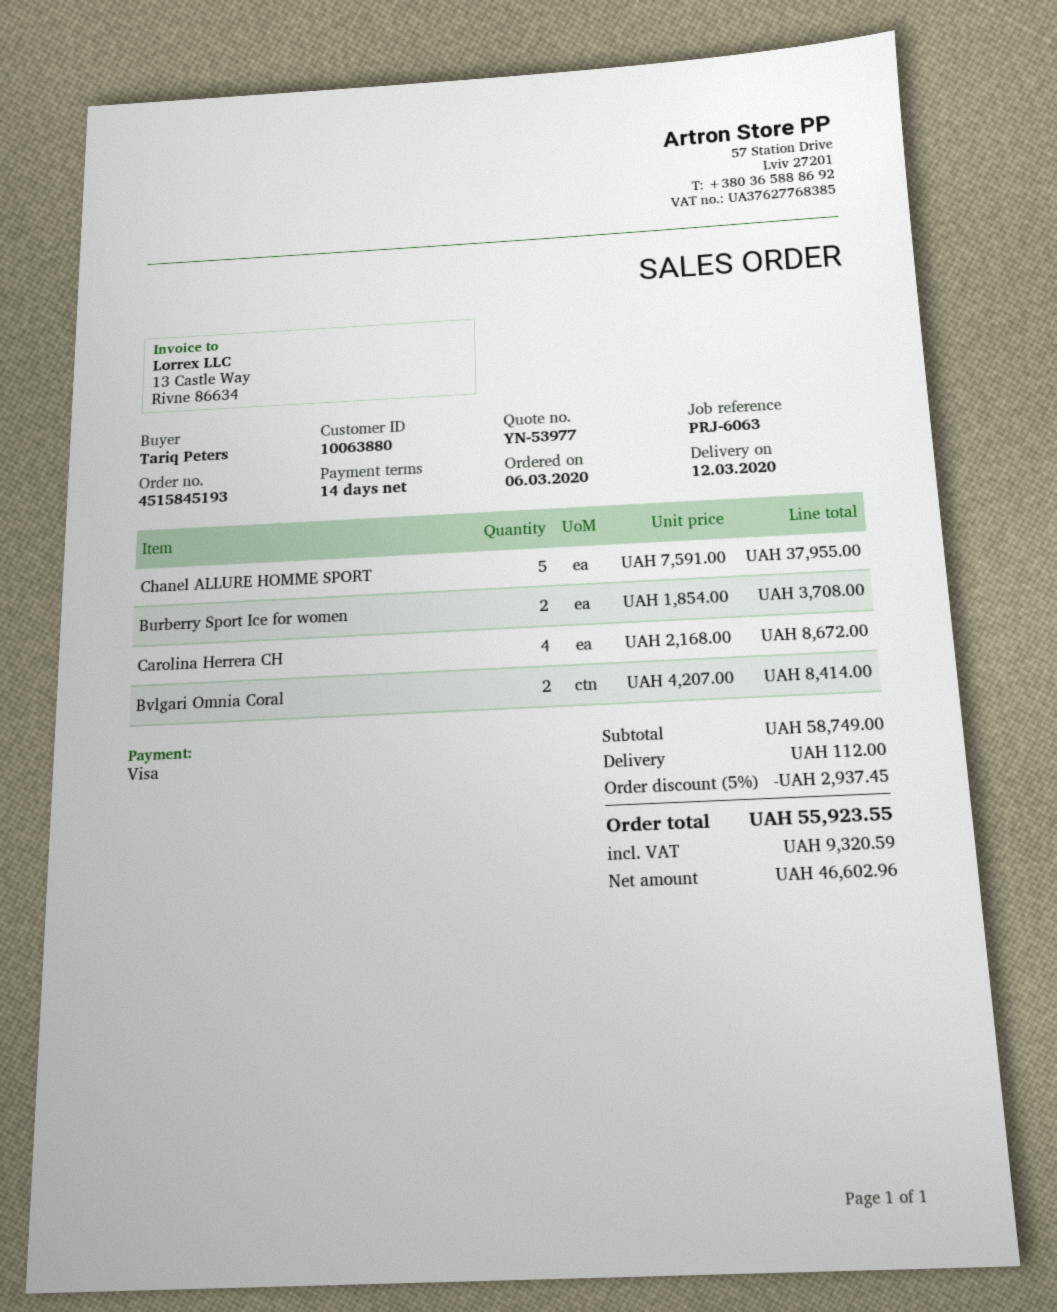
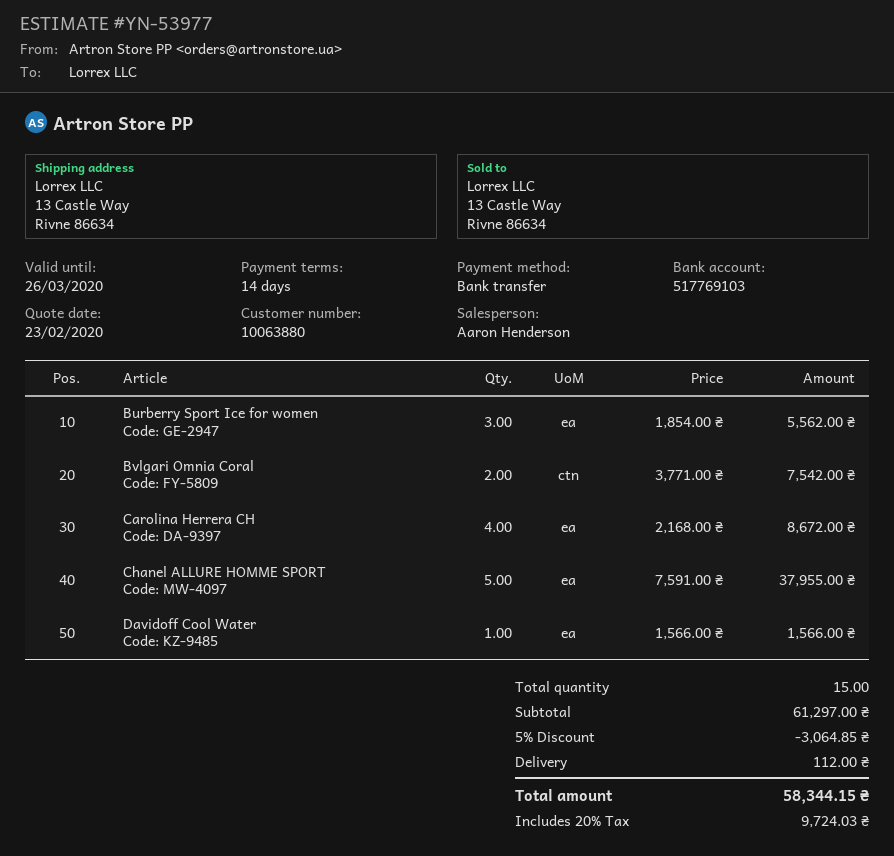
payment method: Visa -> bank transfer
Burberry Sport Ice for women: 2 x 1854.00 = 3708.00 -> 3 x 1854.00 = 5562.00
Bvlgari Omnia Coral: 2 x 4207.00 = 8414.00 -> 2 x 3771.00 = 7542.00
Davidoff Cool Water: none -> 1 x 1566.00 = 1566.00
subtotal: 58749.00 -> 61297.00
discount: 5% = 2937.45 -> 5% = 3064.85
tax: 9320.59 -> 9724.03
total: 55923.55 -> 58344.15

